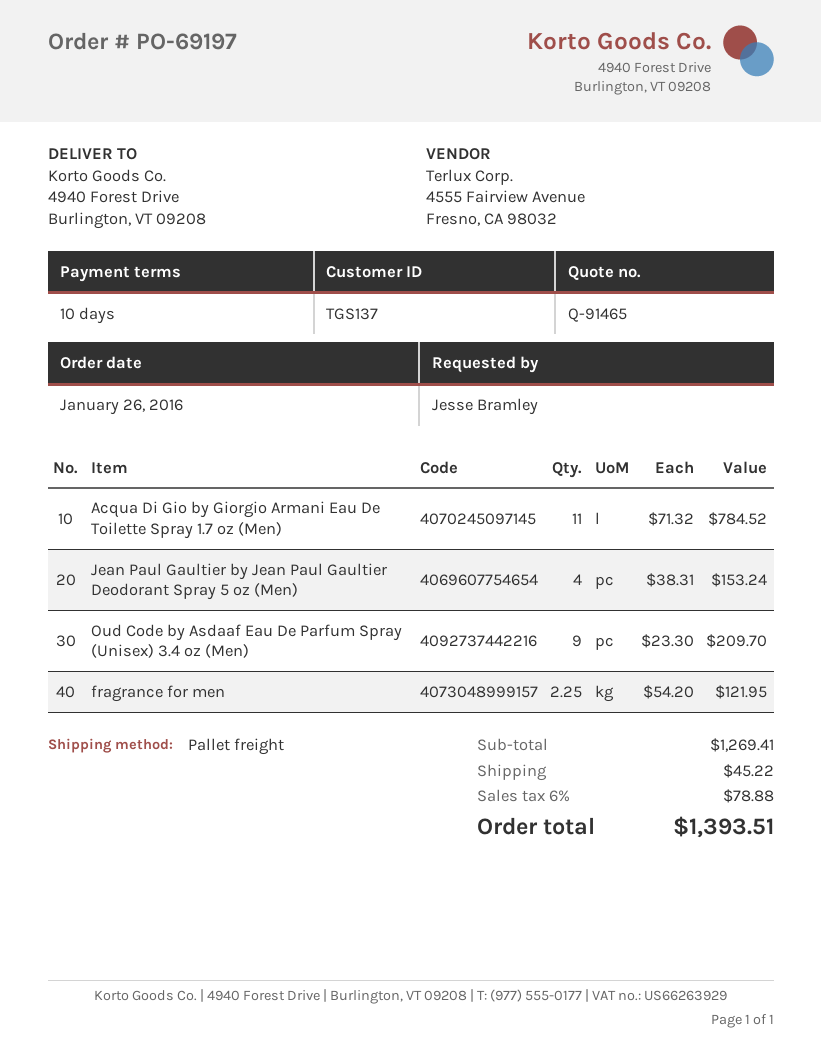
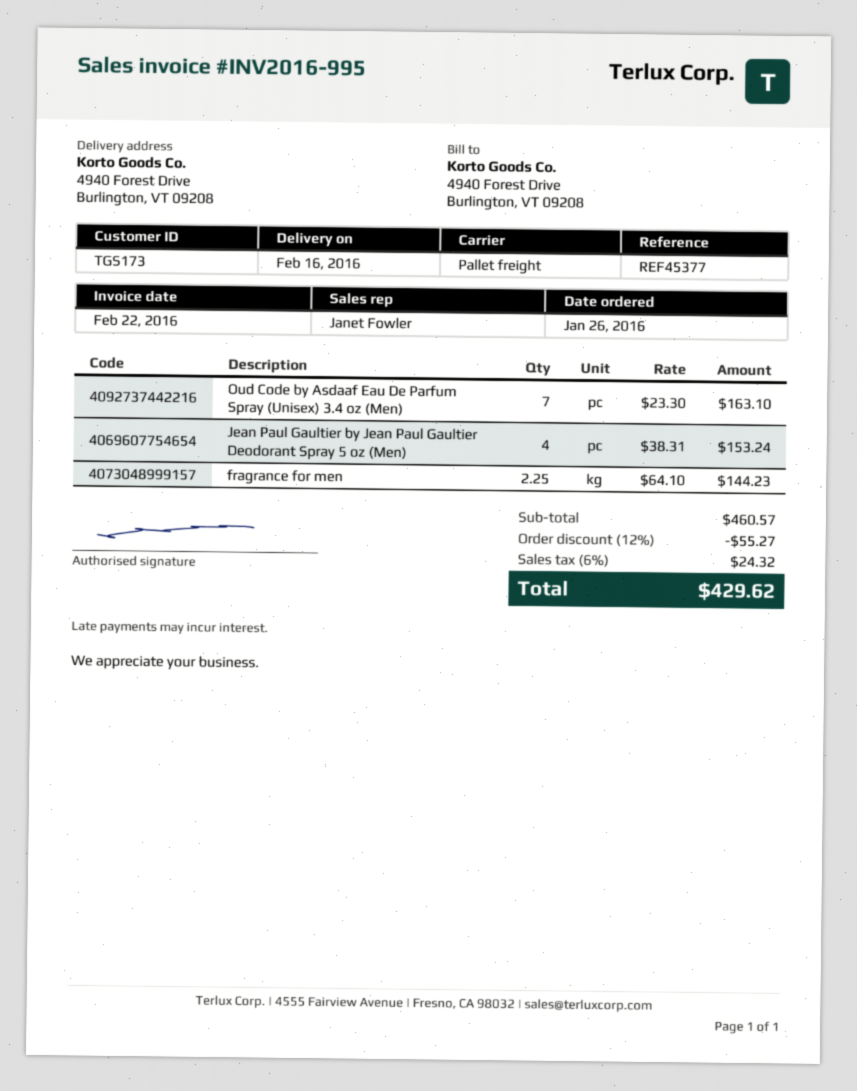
customer number: TGS137 -> TGS173
Acqua Di Gio by Giorgio Armani Eau De Toilette Spray 1.7 oz (Men): 11 x 71.32 = 784.52 -> none
Oud Code by Asdaaf Eau De Parfum Spray (Unisex) 3.4 oz (Men): 9 x 23.30 = 209.70 -> 7 x 23.30 = 163.10
fragrance for men: 2.25 x 54.20 = 121.95 -> 2.25 x 64.10 = 144.23
subtotal: 1269.41 -> 460.57
discount: none -> 12% = 55.27
shipping: 45.22 -> none
tax: 6% = 78.88 -> 6% = 24.32
total: 1393.51 -> 429.62

